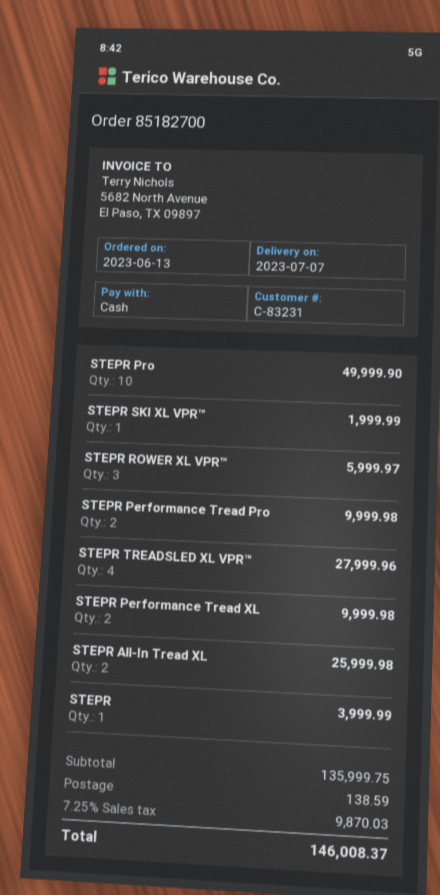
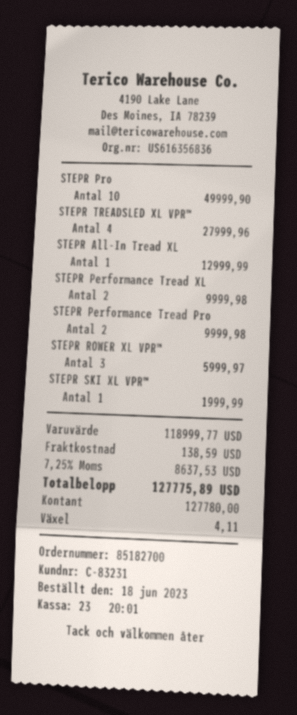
order date: 2023-06-13 -> 2023-06-18
STEPR All-In Tread XL: 2 for 25999.98 -> 1 for 12999.99
STEPR: 1 for 3999.99 -> none
subtotal: 135999.75 -> 118999.77
tax: 7.25% = 9870.03 -> 7.25% = 8637.53
total: 146008.37 -> 127775.89

